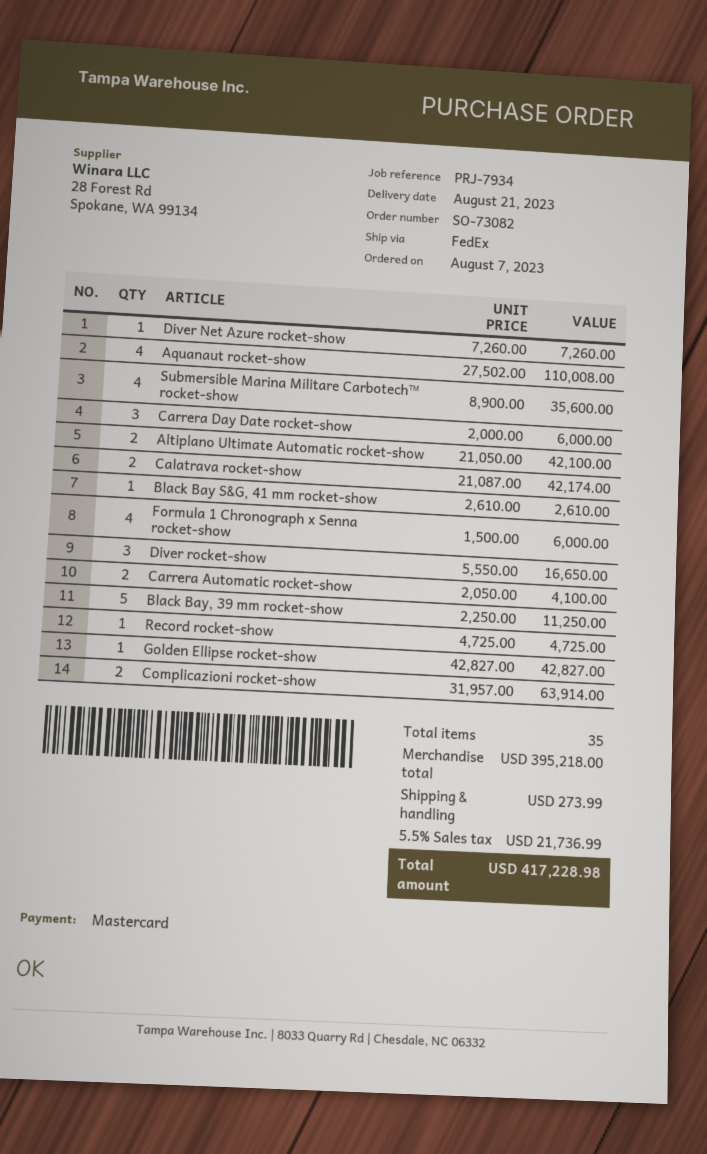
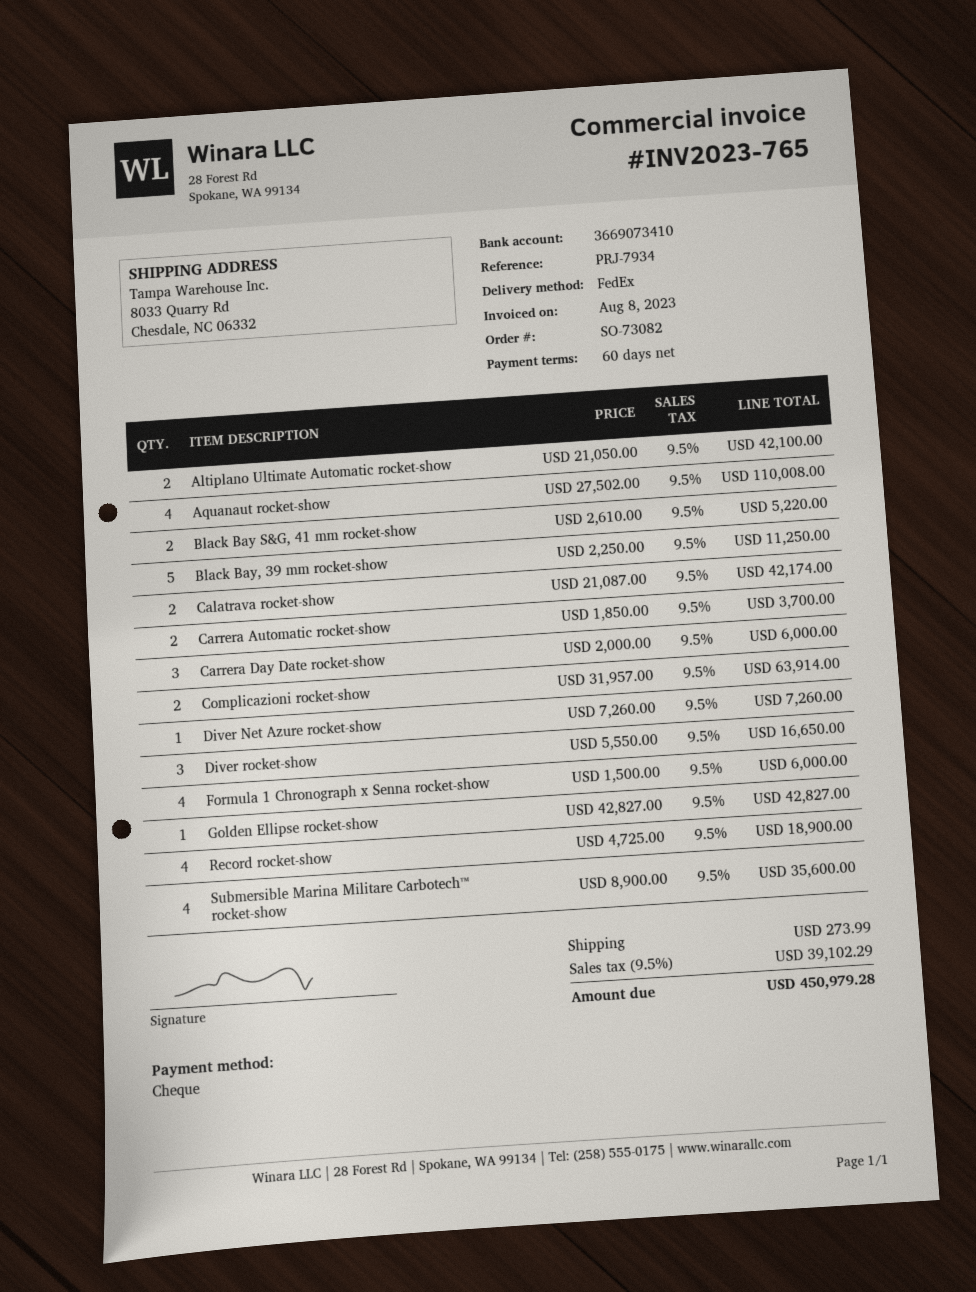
payment method: Mastercard -> cheque
Black Bay S&G, 41 mm rocket-show: 1 x 2610.00 = 2610.00 -> 2 x 2610.00 = 5220.00
Carrera Automatic rocket-show: 2 x 2050.00 = 4100.00 -> 2 x 1850.00 = 3700.00
Record rocket-show: 1 x 4725.00 = 4725.00 -> 4 x 4725.00 = 18900.00
tax: 5.5% = 21736.99 -> 9.5% = 39102.29
total: 417228.98 -> 450979.28

